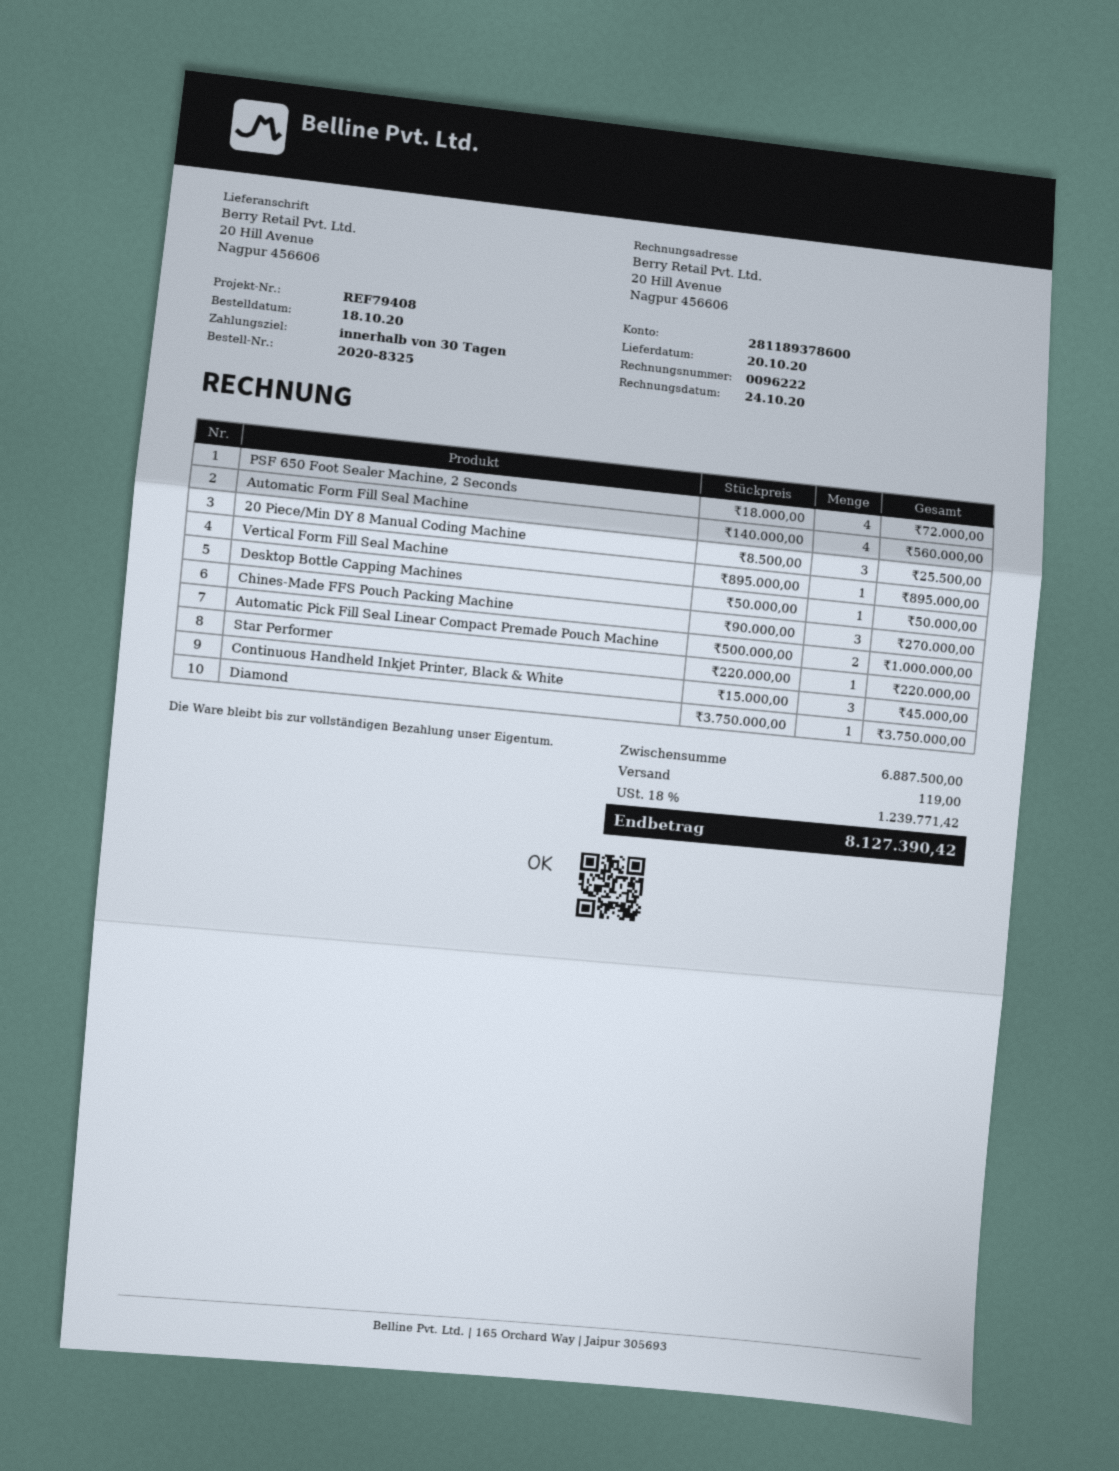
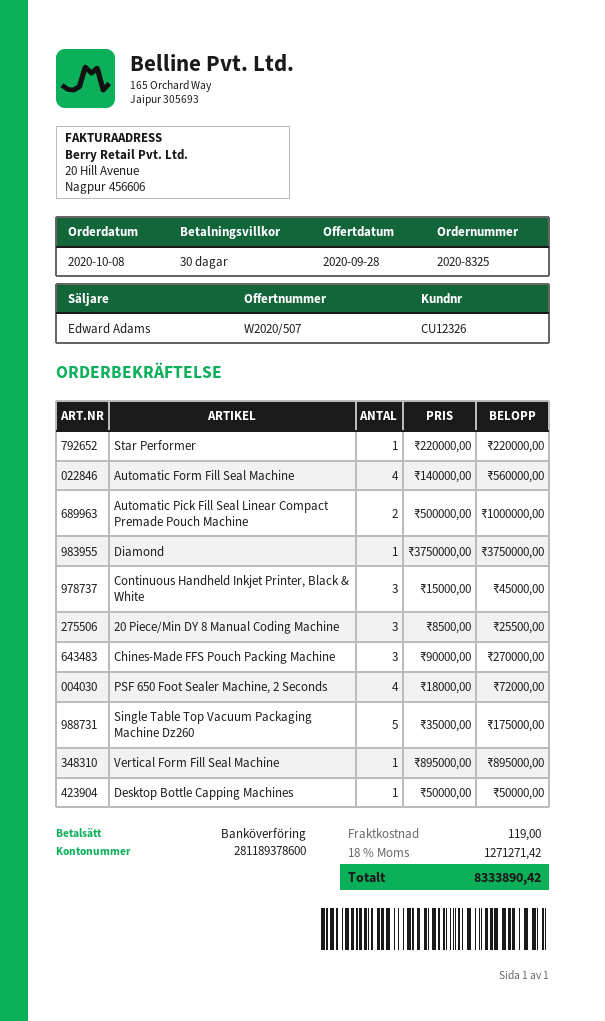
order date: 2020-10-18 -> 2020-10-08
Single Table Top Vacuum Packaging Machine Dz260: none -> 5 x 35000.00 = 175000.00
tax: 18% = 1239771.42 -> 18% = 1271271.42
total: 8127390.42 -> 8333890.42

